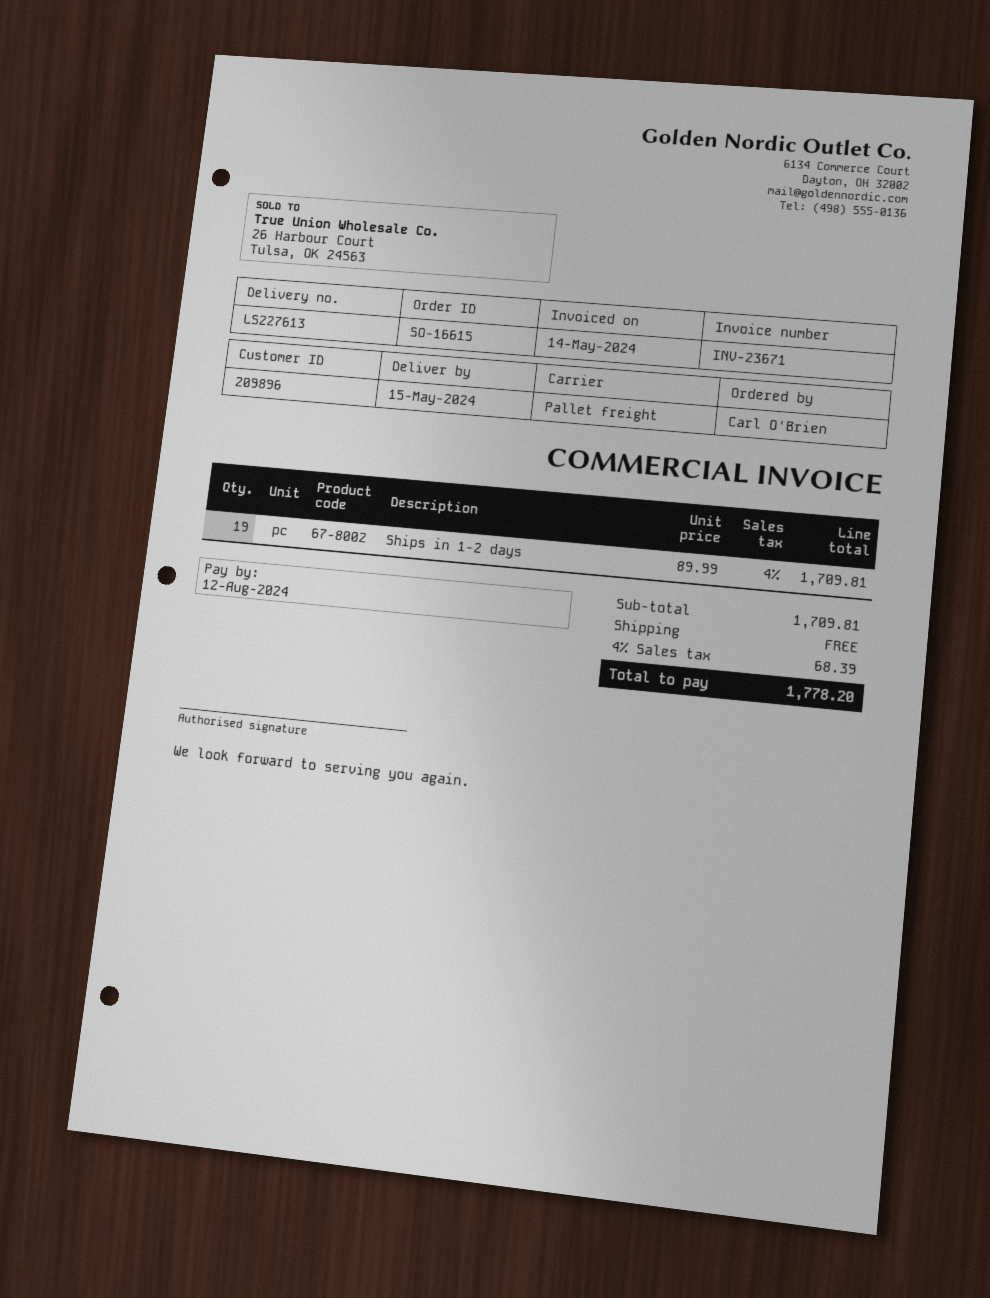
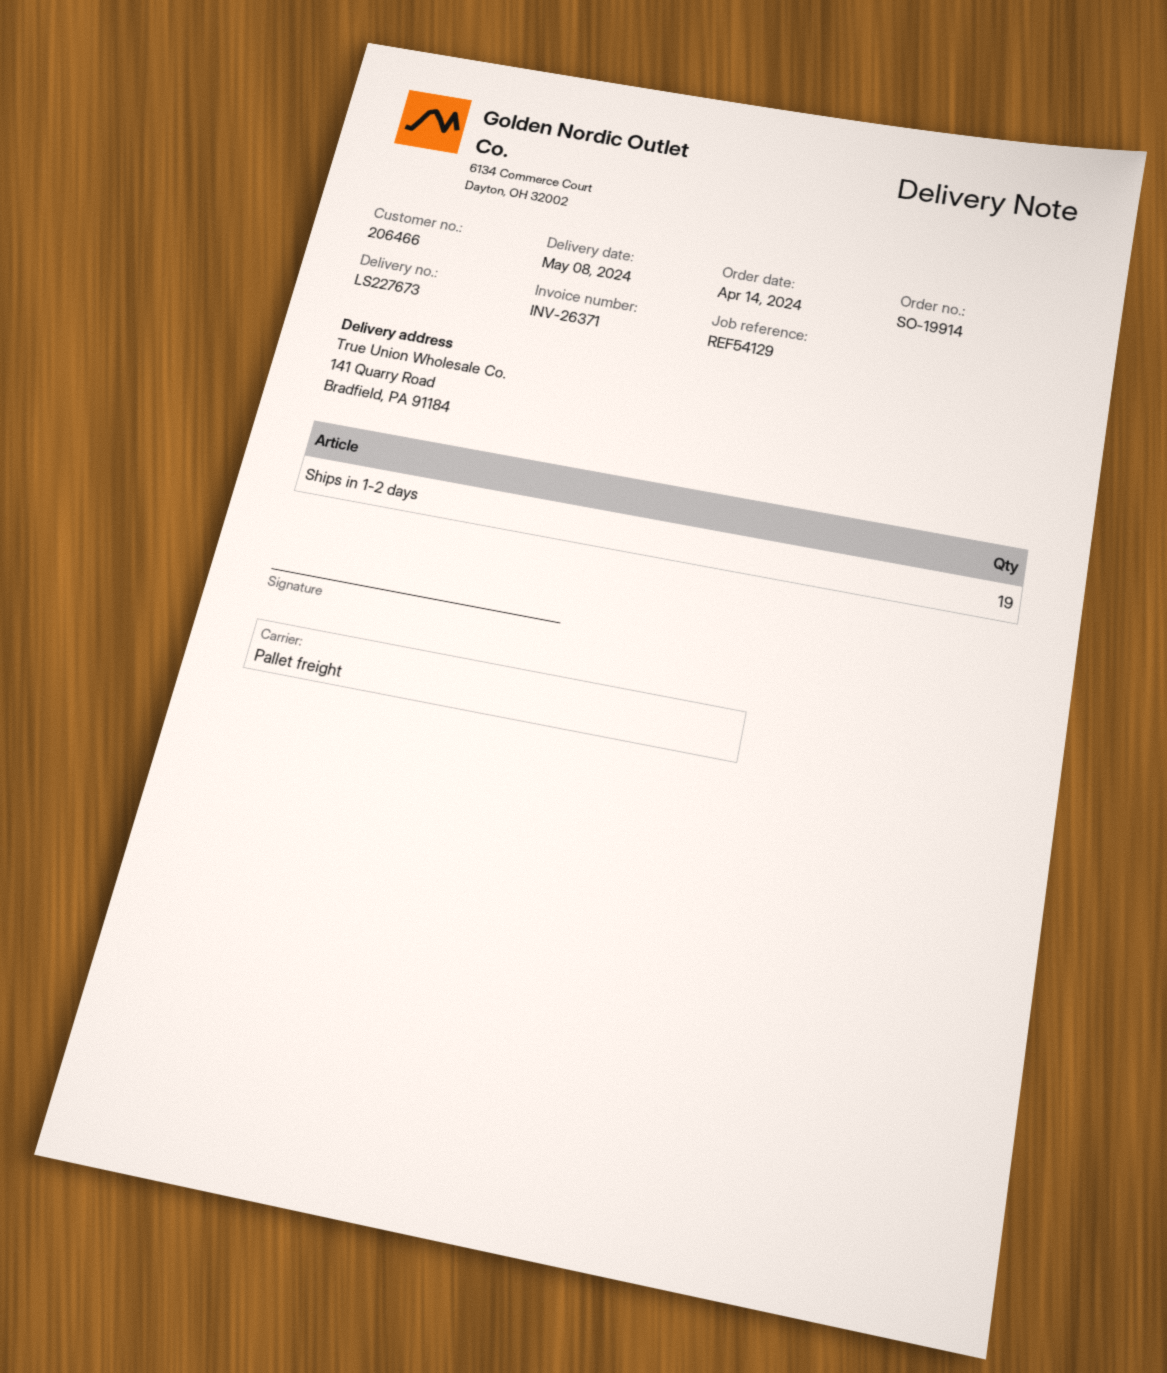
order number: SO-16615 -> SO-19914
delivery note number: LS227613 -> LS227673
delivery date: 2024-05-15 -> 2024-05-08
invoice number: INV-23671 -> INV-26371
customer number: 209896 -> 206466

